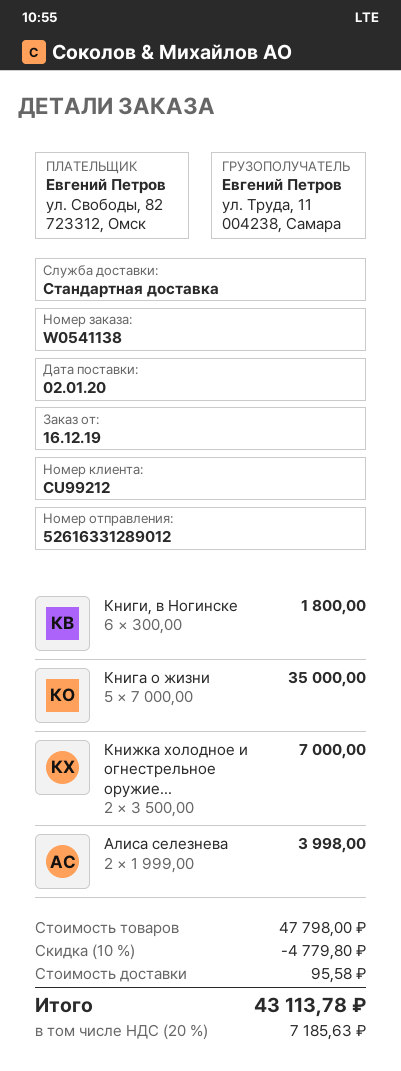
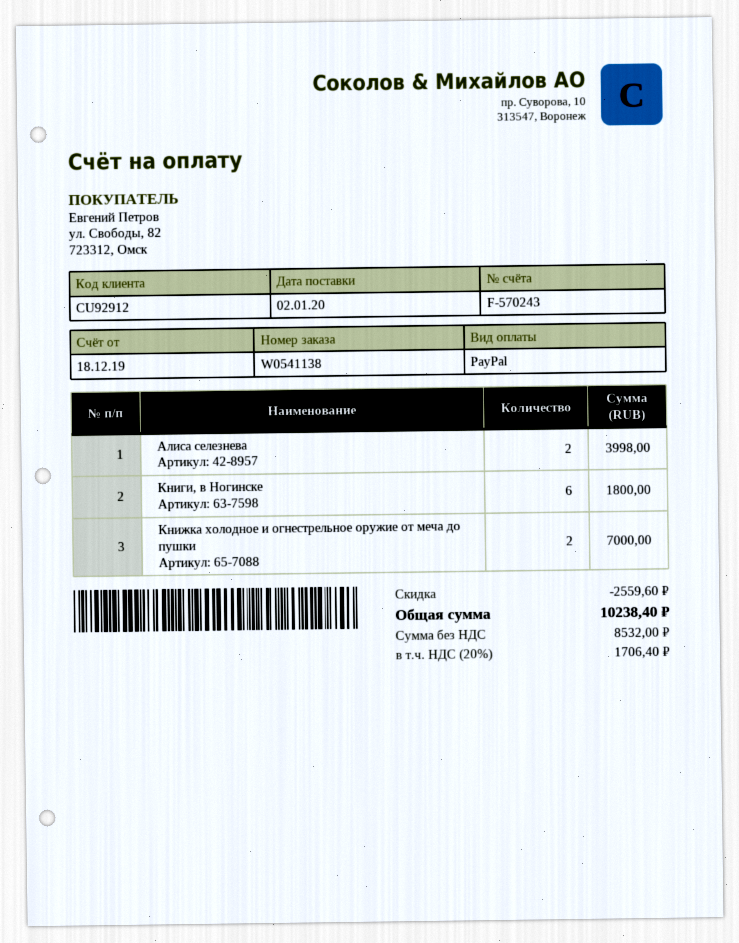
customer number: CU99212 -> CU92912
Книга о жизни: 5 for 35000.00 -> none
discount: 4779.80 -> 2559.60
shipping: 95.58 -> none
tax: 20% = 7185.63 -> 20% = 1706.40
total: 43113.78 -> 10238.40

